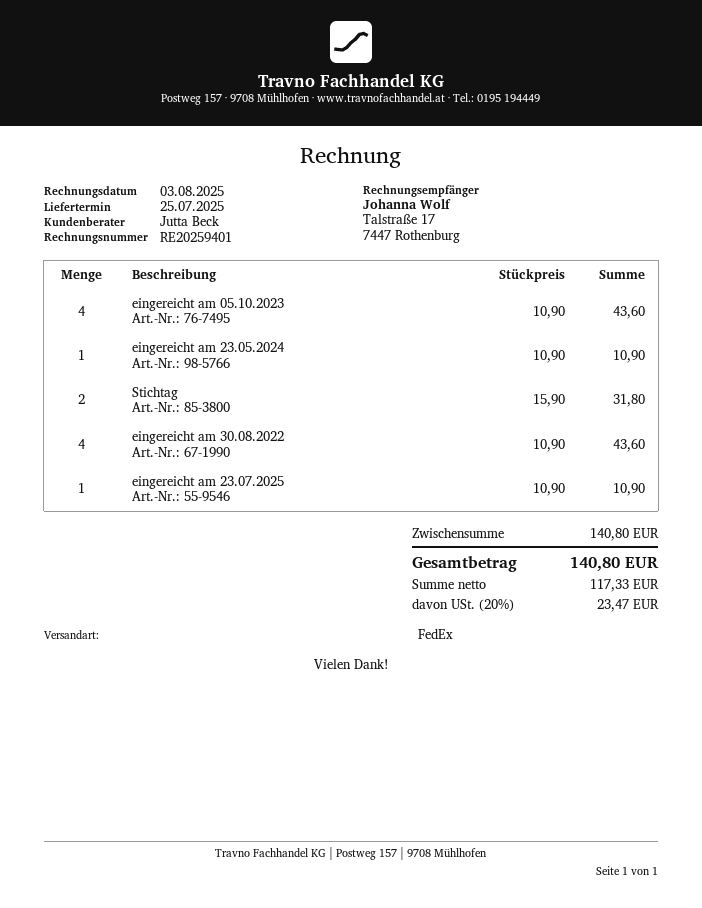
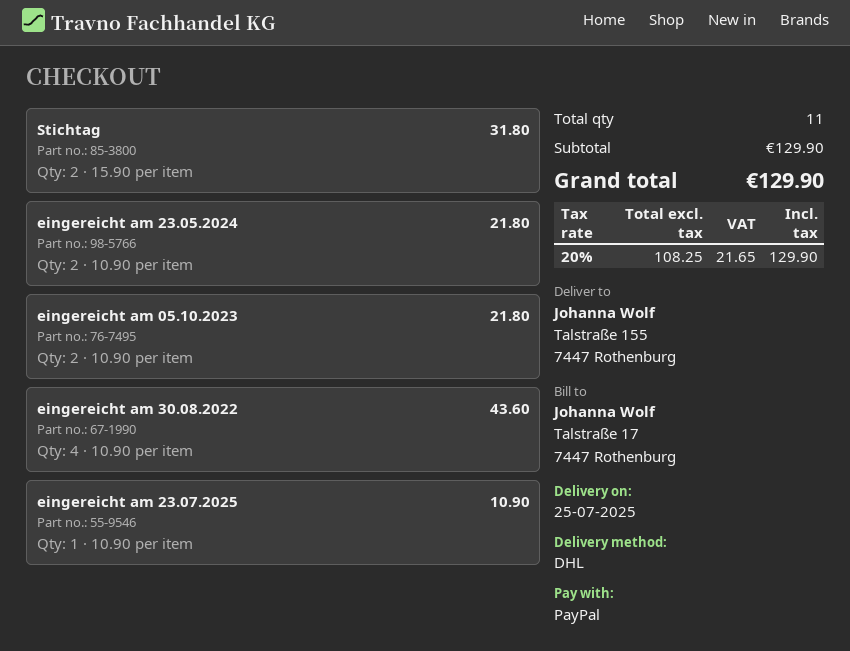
shipping method: FedEx -> DHL
eingereicht am 05.10.2023: 4 x 10.90 = 43.60 -> 2 x 10.90 = 21.80
eingereicht am 23.05.2024: 1 x 10.90 = 10.90 -> 2 x 10.90 = 21.80
subtotal: 140.80 -> 129.90
net: 117.33 -> 108.25
tax: 20% = 23.47 -> 20% = 21.65
total: 140.80 -> 129.90

